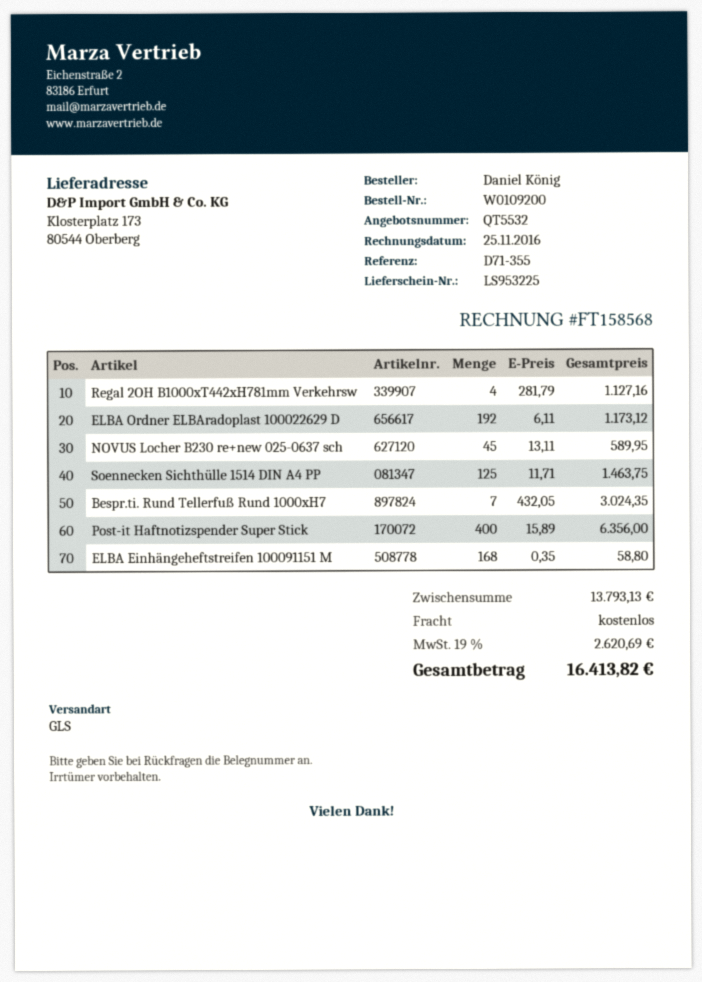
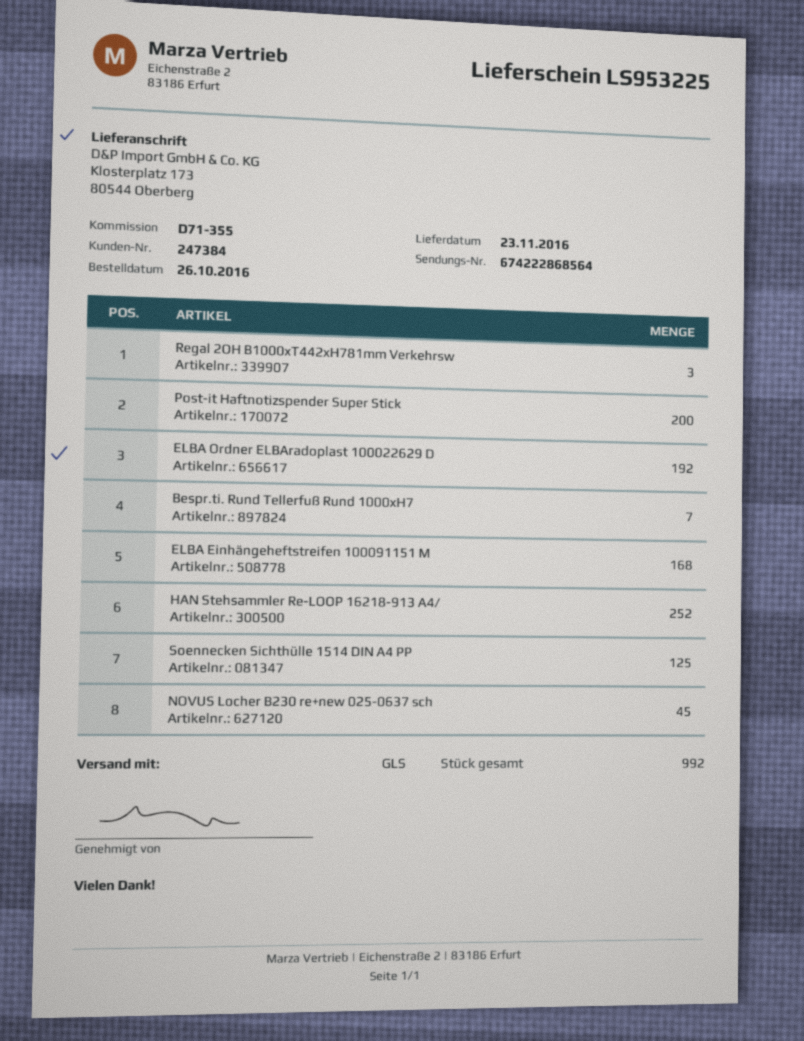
Regal 2OH B1000xT442xH781mm Verkehrsw: 4 -> 3
Post-it Haftnotizspender Super Stick: 400 -> 200
HAN Stehsammler Re-LOOP 16218-913 A4/: none -> 252

